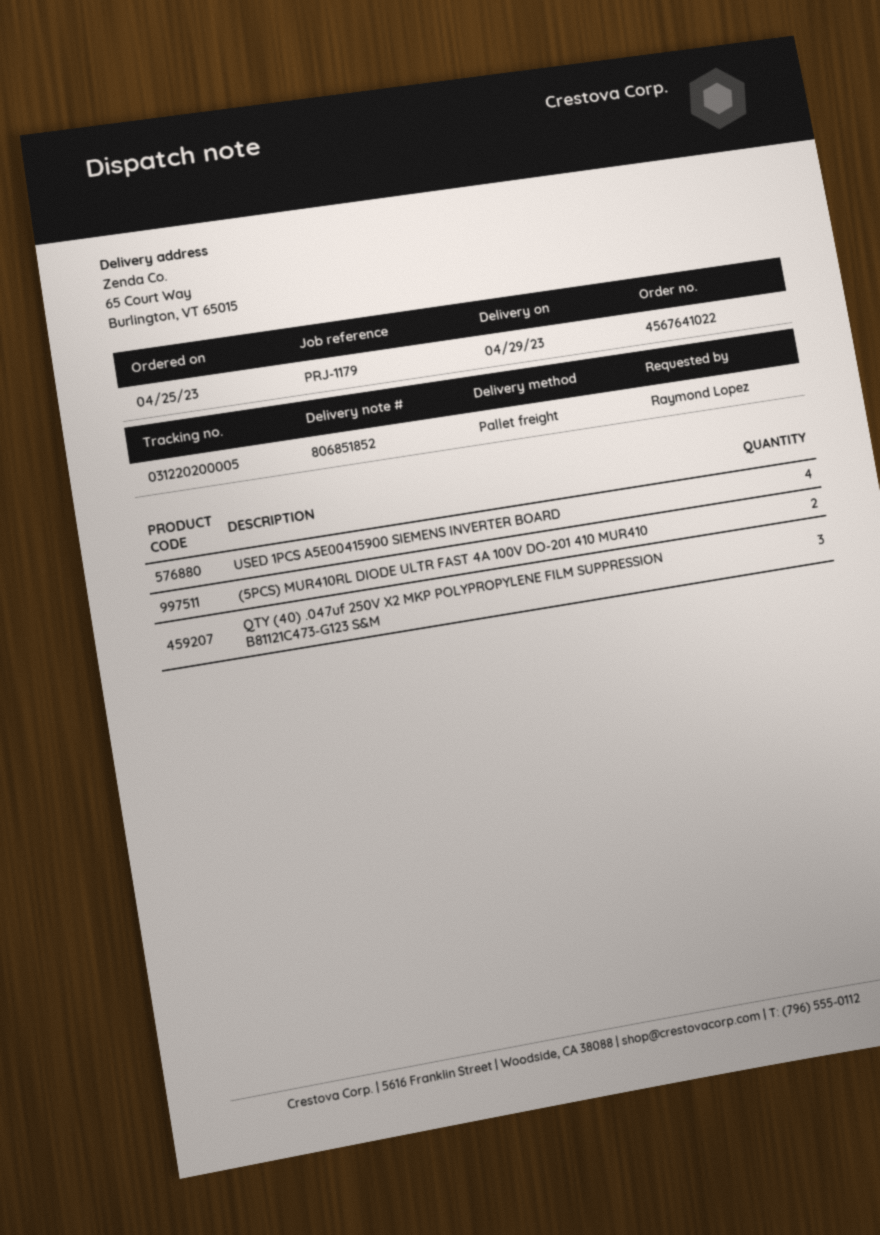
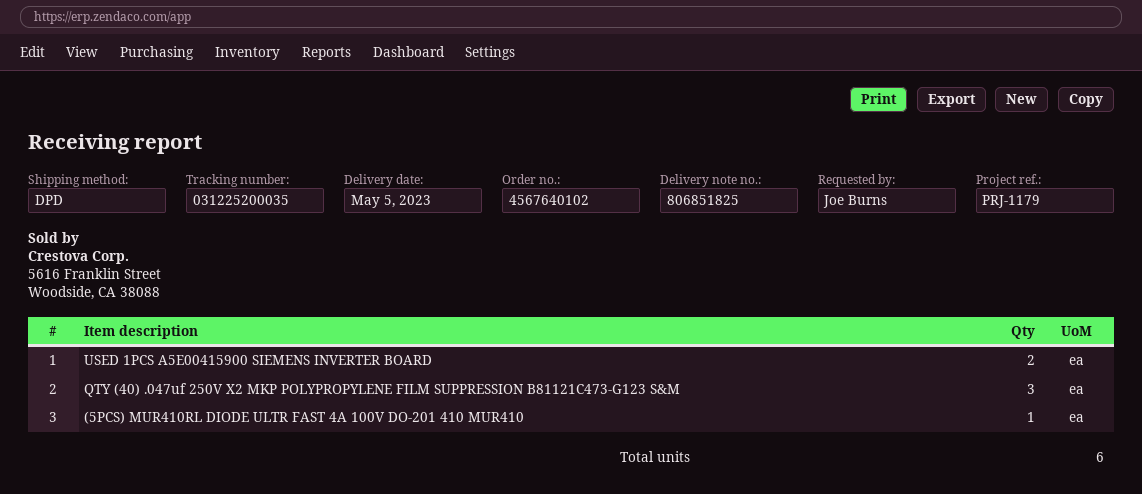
order number: 4567641022 -> 4567640102
delivery note number: 806851852 -> 806851825
delivery date: 2023-04-29 -> 2023-05-05
ordered by: Raymond Lopez -> Joe Burns
shipping method: pallet freight -> DPD
tracking number: 031220200005 -> 031225200035
USED 1PCS A5E00415900 SIEMENS INVERTER BOARD: 4 -> 2
(5PCS) MUR410RL DIODE ULTR FAST 4A 100V DO-201 410 MUR410: 2 -> 1

